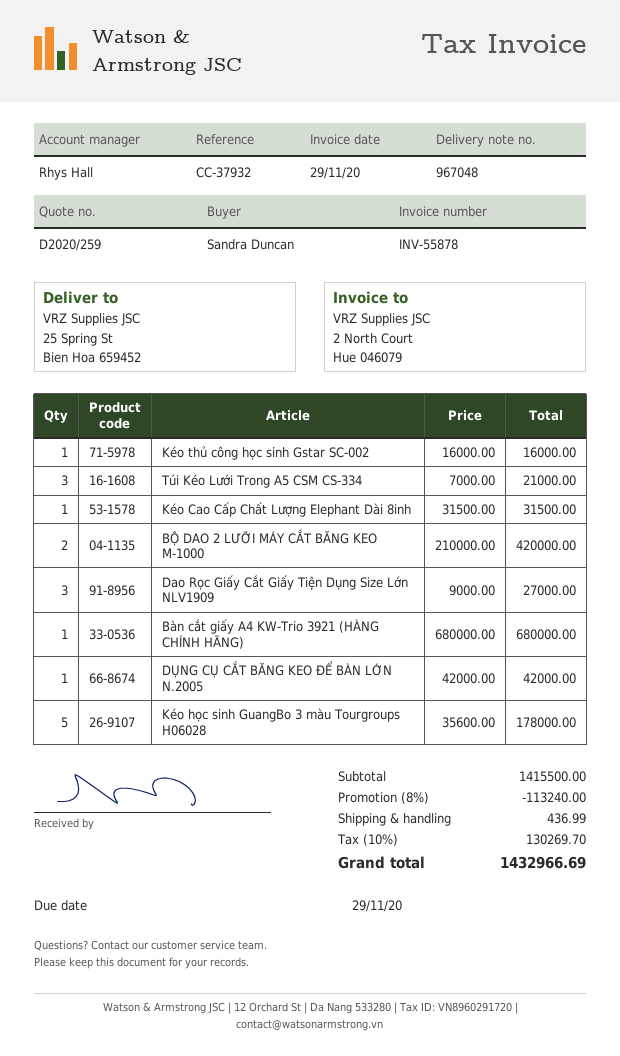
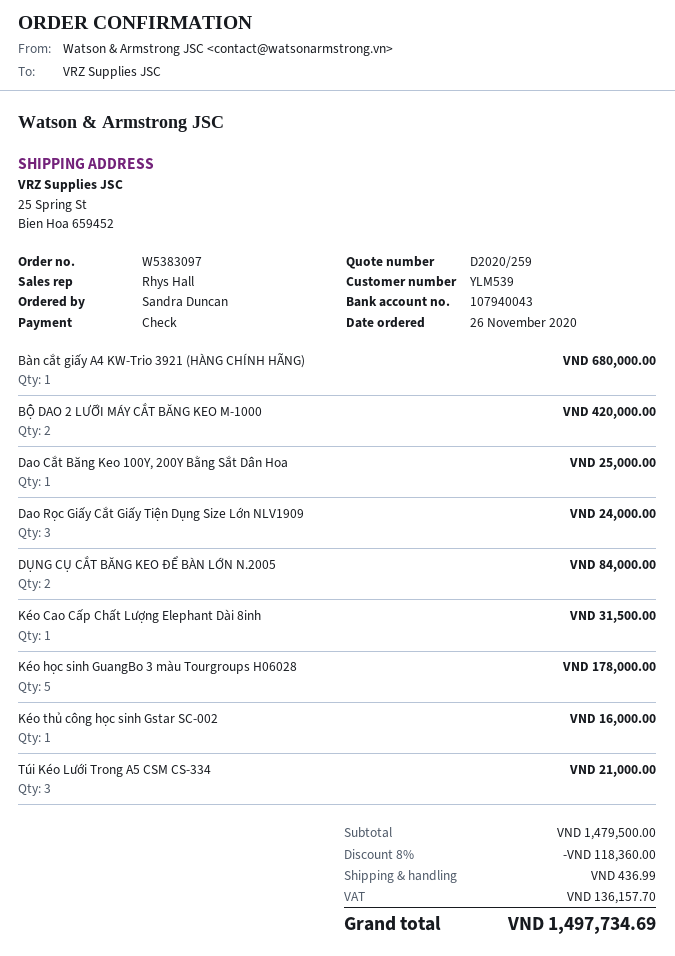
Dao Rọc Giấy Cắt Giấy Tiện Dụng Size Lớn NLV1909: 3 for 27000.00 -> 3 for 24000.00
DỤNG CỤ CẮT BĂNG KEO ĐỂ BÀN LỚN N.2005: 1 for 42000.00 -> 2 for 84000.00
Dao Cắt Băng Keo 100Y, 200Y Bằng Sắt Dân Hoa: none -> 1 for 25000.00
subtotal: 1415500.00 -> 1479500.00
discount: 8% = 113240.00 -> 8% = 118360.00
tax: 130269.70 -> 136157.70
total: 1432966.69 -> 1497734.69

